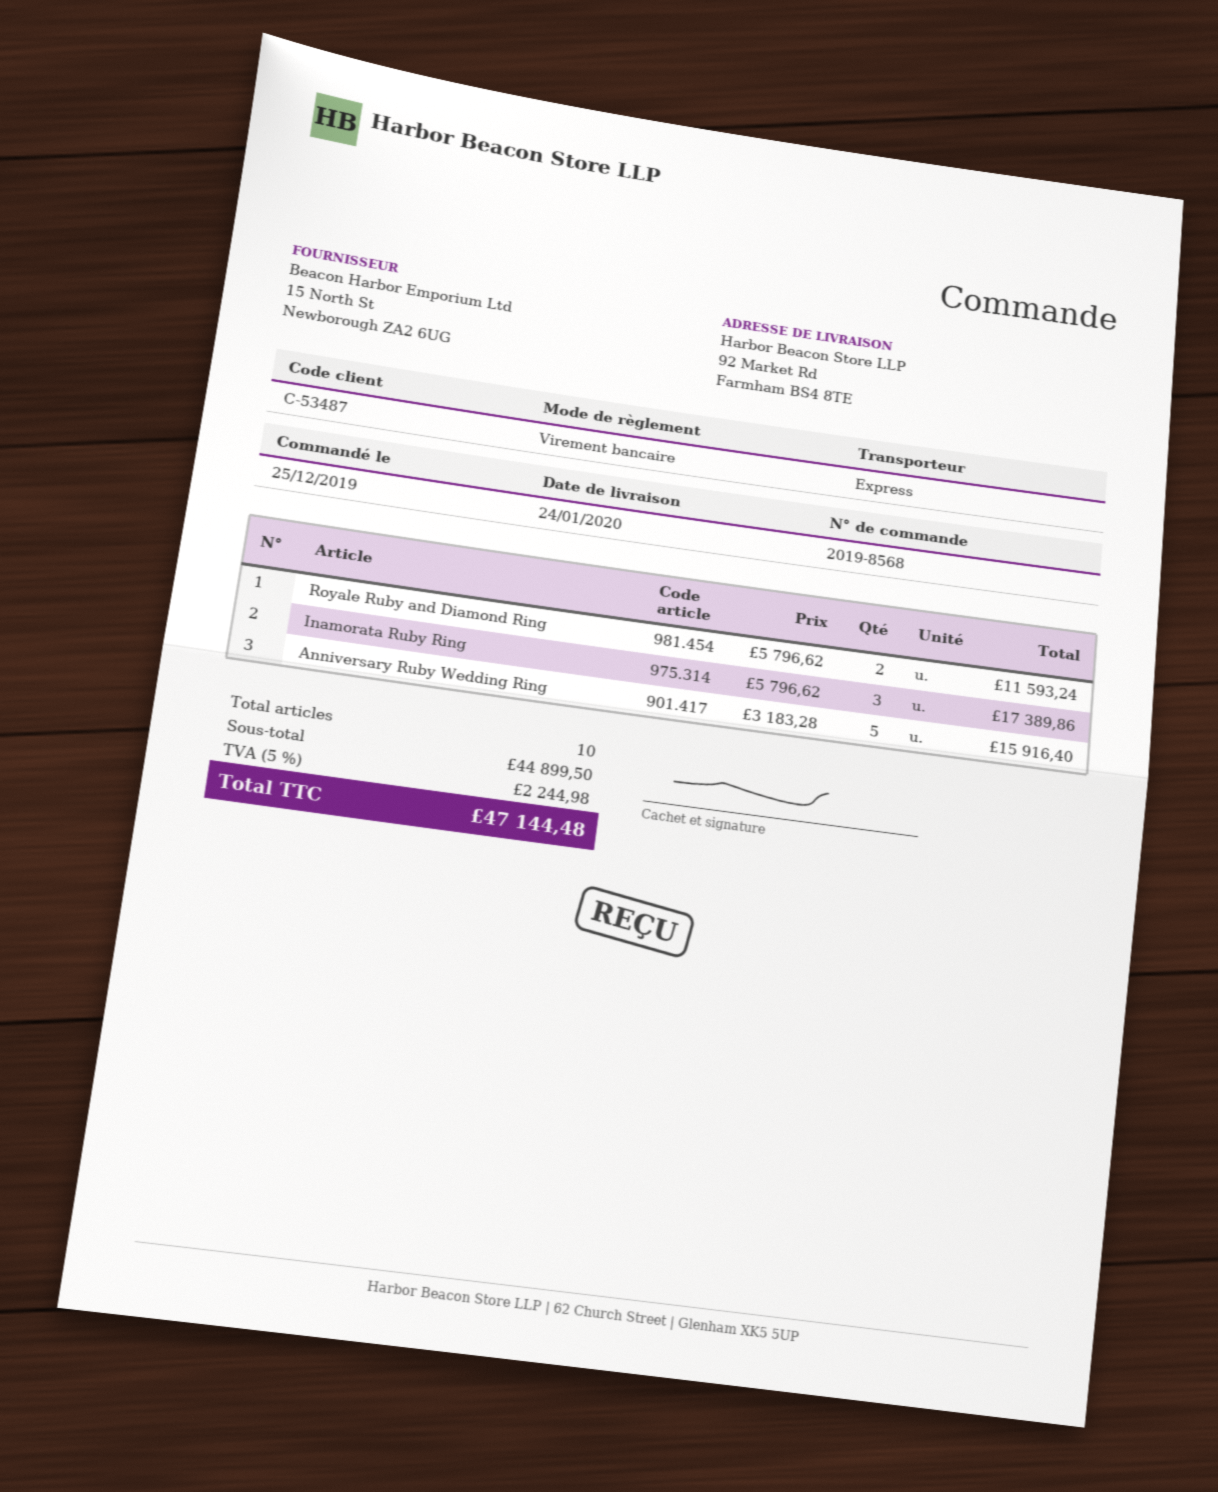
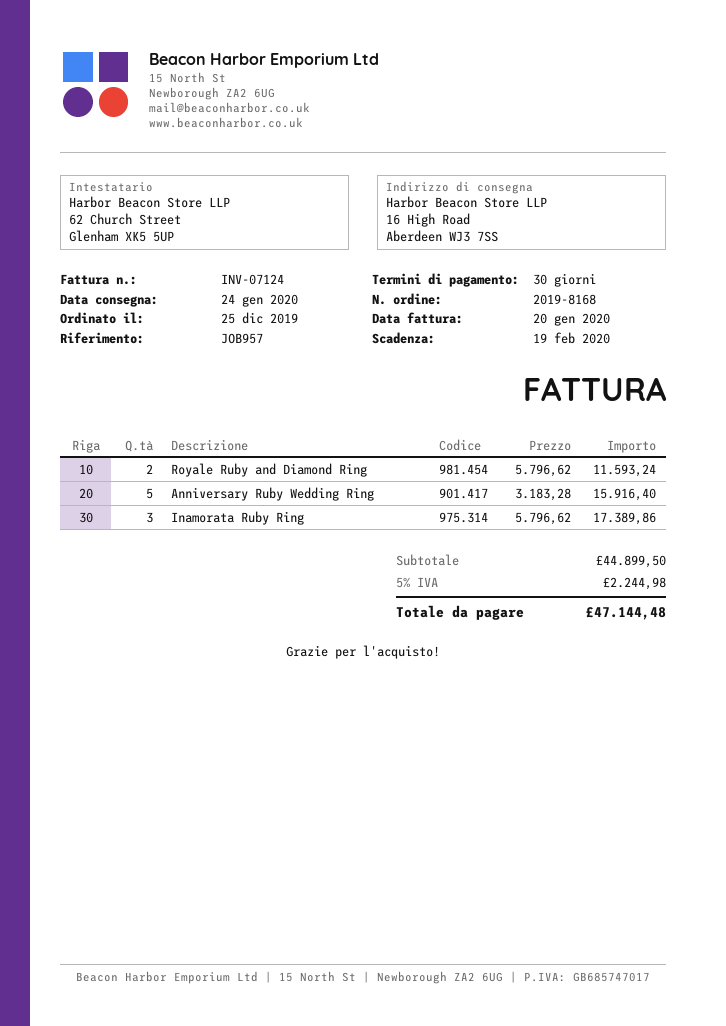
order number: 2019-8568 -> 2019-8168
ship to: 92 Market Rd, Farmham BS4 8TE -> 16 High Road, Aberdeen WJ3 7SS

